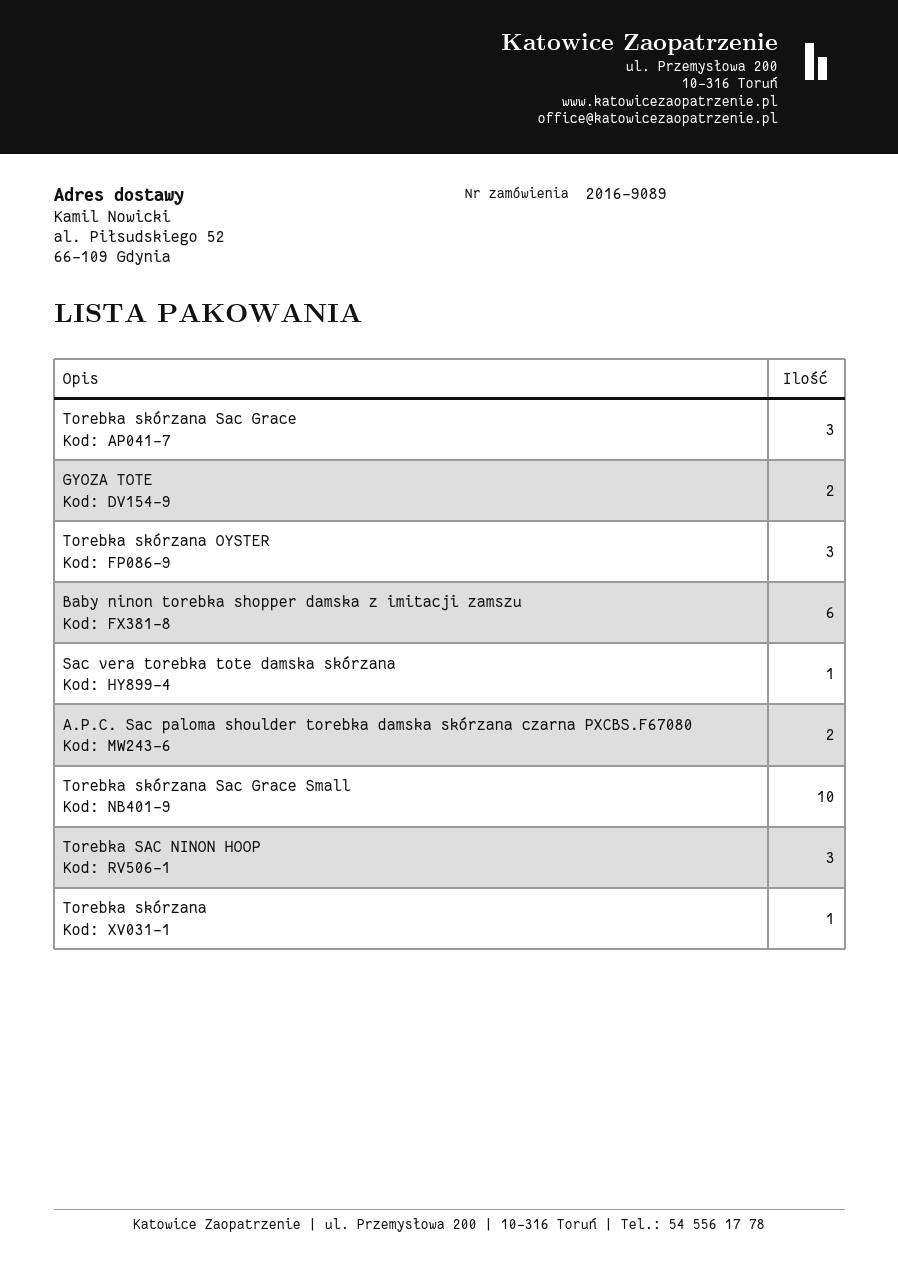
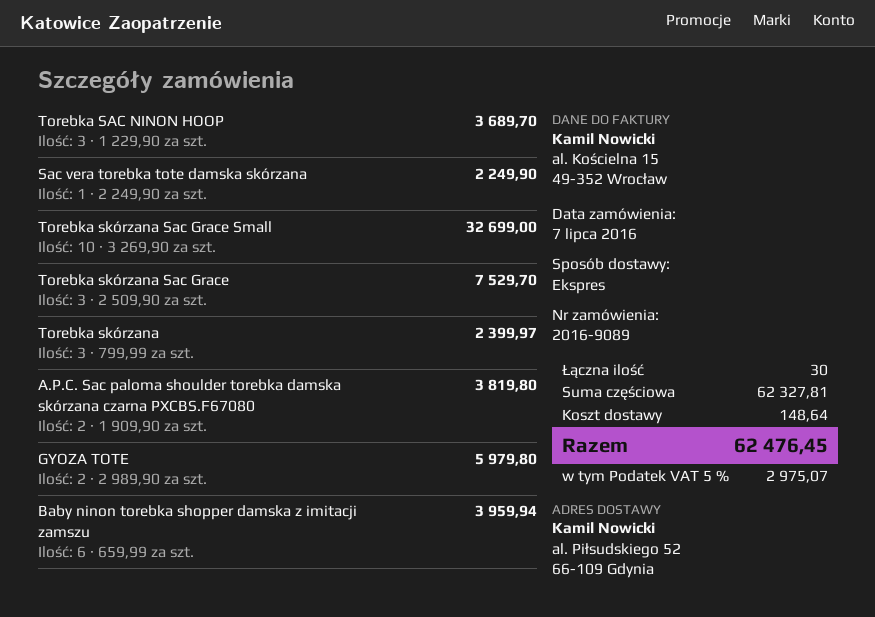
Torebka skórzana OYSTER: 3 -> none
Torebka skórzana: 1 -> 3

